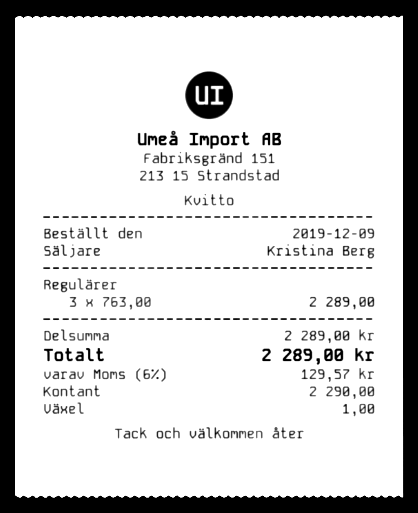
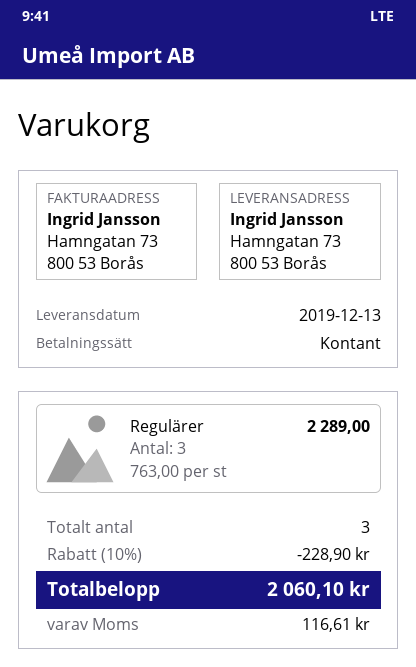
discount: none -> 10% = 228.90
tax: 129.57 -> 116.61
total: 2289.00 -> 2060.10

